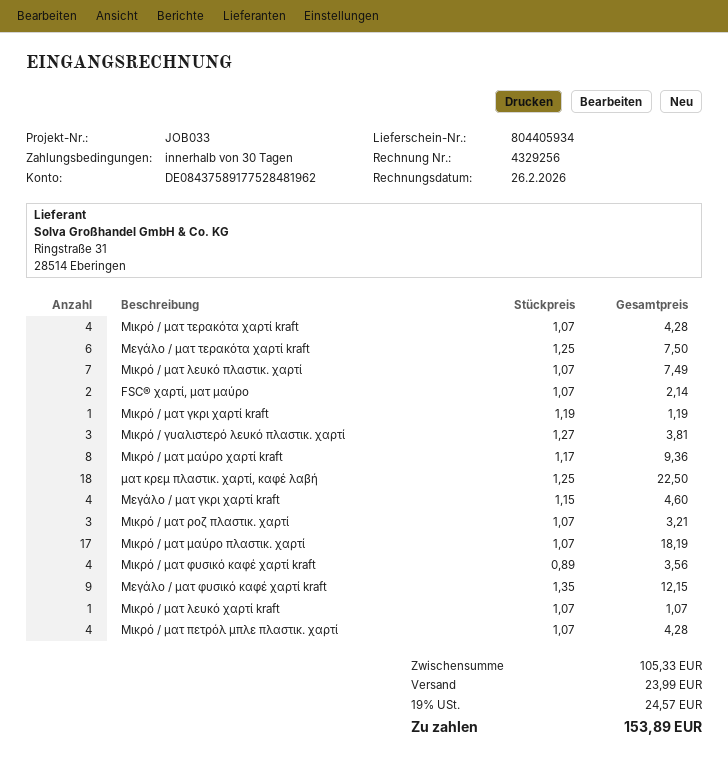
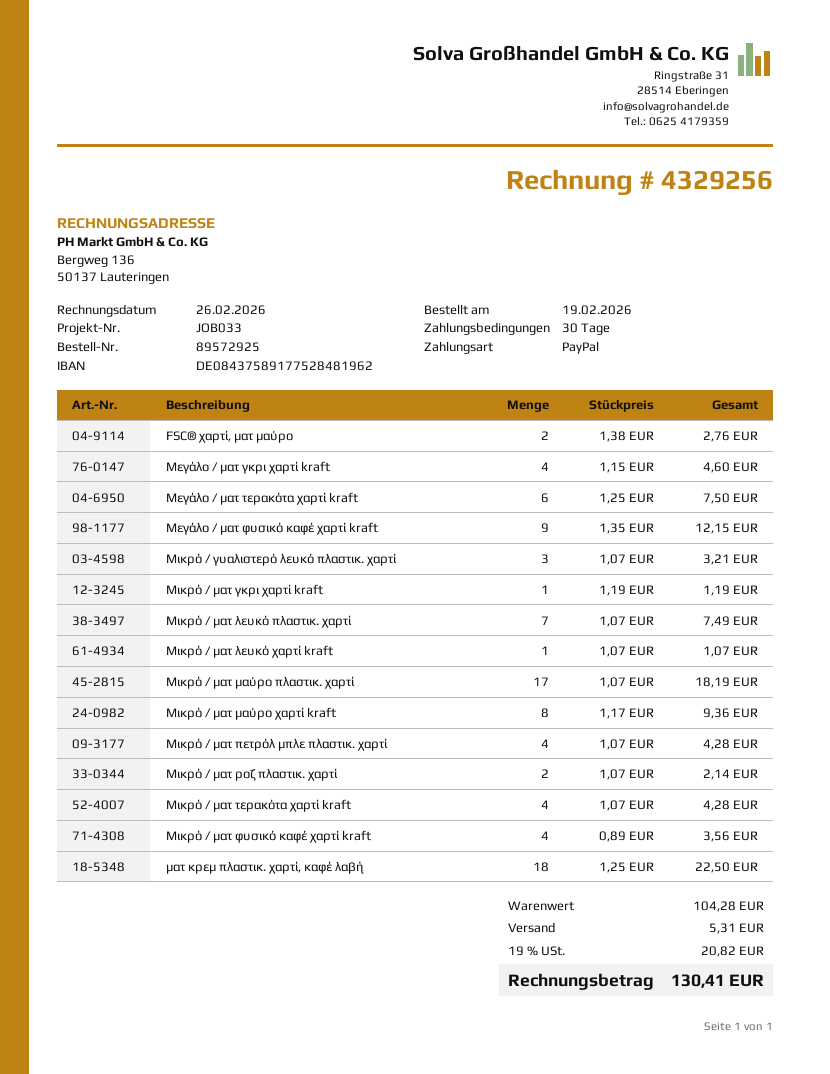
FSC® χαρτί, ματ μαύρο: 2 x 1.07 = 2.14 -> 2 x 1.38 = 2.76
Μικρό / γυαλιστερό λευκό πλαστικ. χαρτί: 3 x 1.27 = 3.81 -> 3 x 1.07 = 3.21
Μικρό / ματ ροζ πλαστικ. χαρτί: 3 x 1.07 = 3.21 -> 2 x 1.07 = 2.14
subtotal: 105.33 -> 104.28
shipping: 23.99 -> 5.31
tax: 19% = 24.57 -> 19% = 20.82
total: 153.89 -> 130.41

